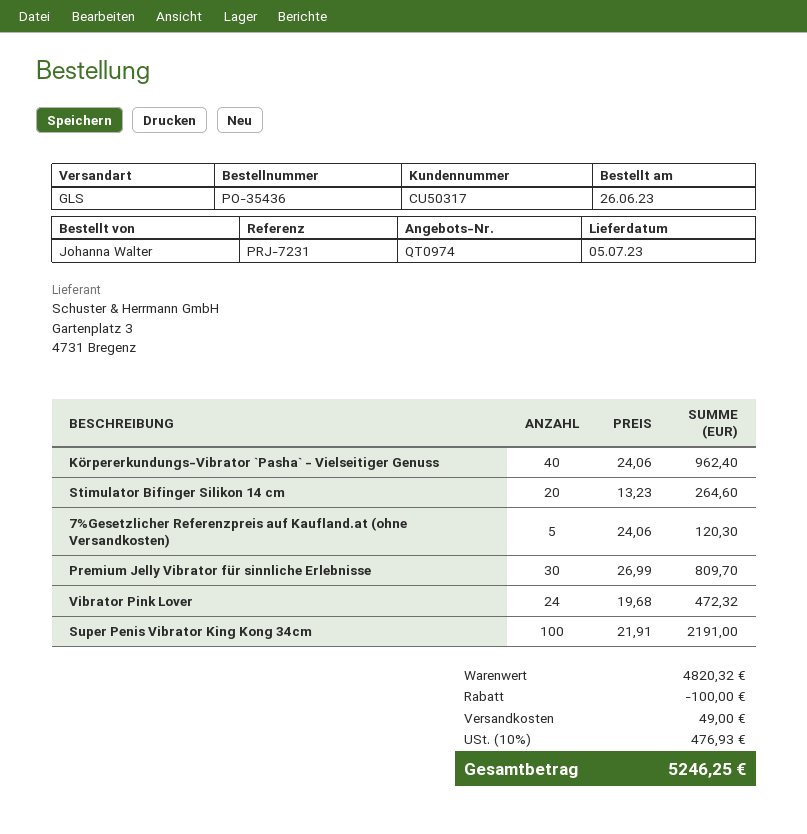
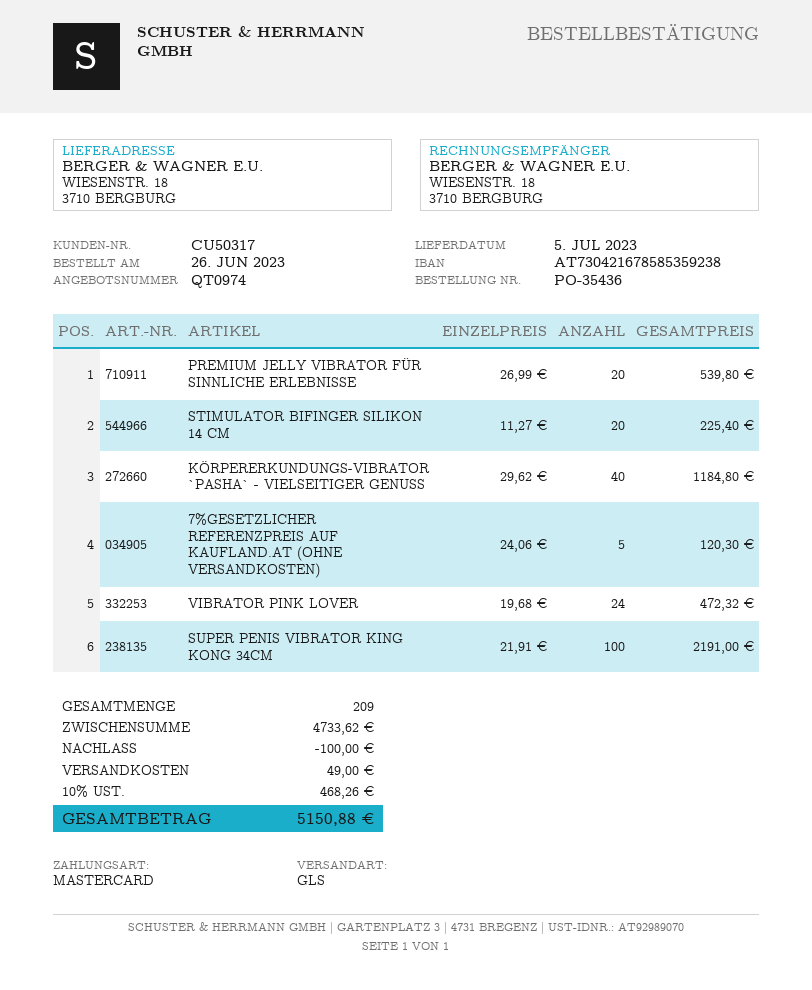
Körpererkundungs-Vibrator `Pasha` - Vielseitiger Genuss: 40 x 24.06 = 962.40 -> 40 x 29.62 = 1184.80
Stimulator Bifinger Silikon 14 cm: 20 x 13.23 = 264.60 -> 20 x 11.27 = 225.40
Premium Jelly Vibrator für sinnliche Erlebnisse: 30 x 26.99 = 809.70 -> 20 x 26.99 = 539.80
subtotal: 4820.32 -> 4733.62
tax: 10% = 476.93 -> 10% = 468.26
total: 5246.25 -> 5150.88

